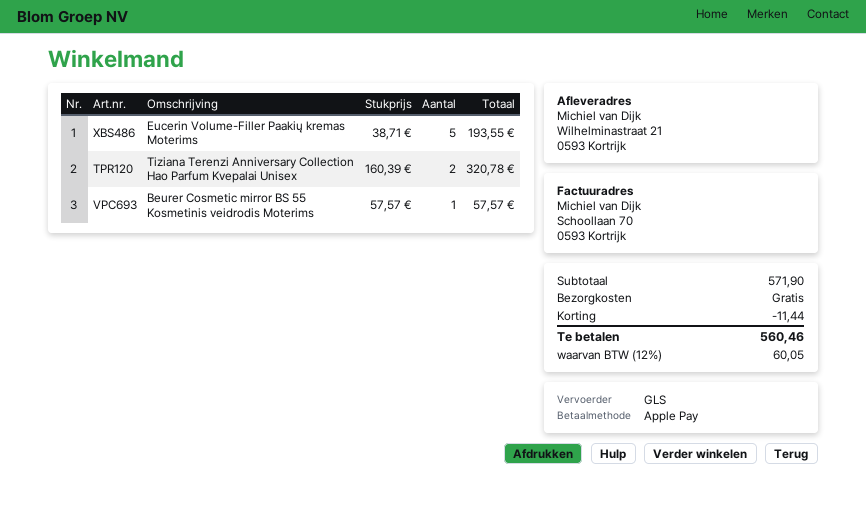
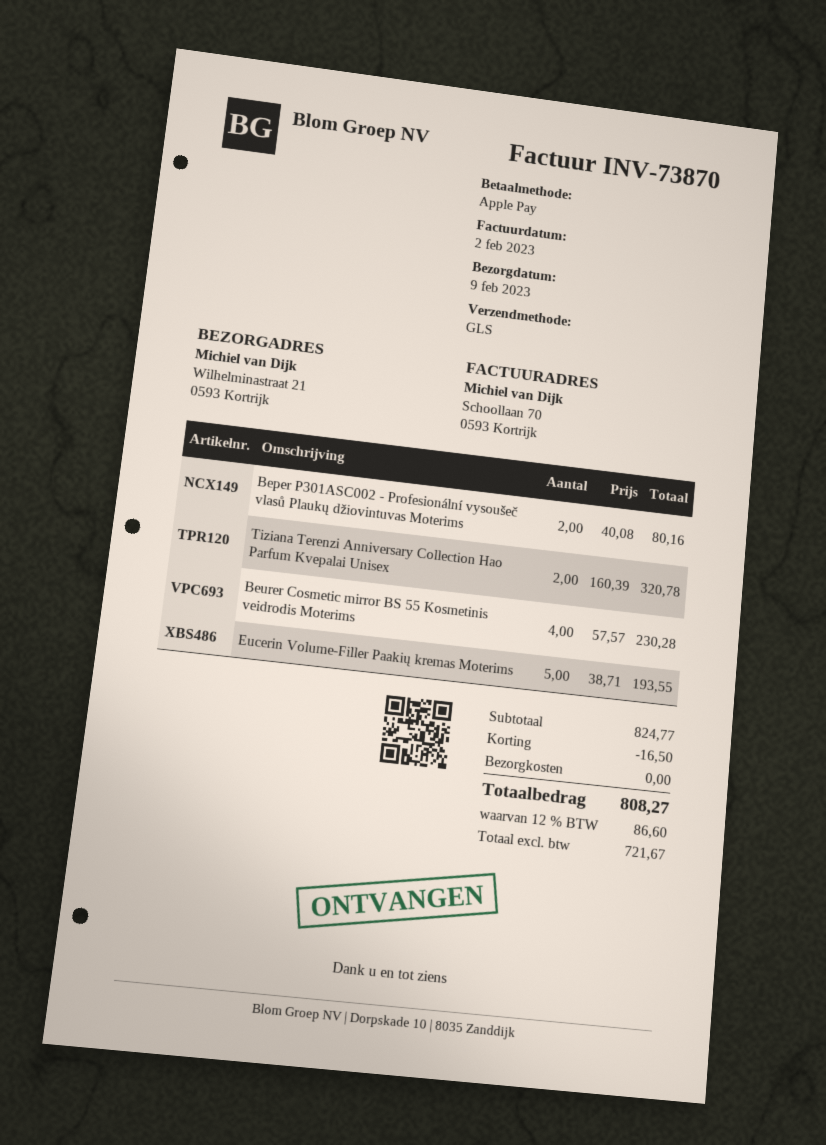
Beurer Cosmetic mirror BS 55 Kosmetinis veidrodis Moterims: 1 x 57.57 = 57.57 -> 4 x 57.57 = 230.28
Beper P301ASC002 - Profesionální vysoušeč vlasů Plaukų džiovintuvas Moterims: none -> 2 x 40.08 = 80.16
subtotal: 571.90 -> 824.77
discount: 11.44 -> 16.50
tax: 12% = 60.05 -> 12% = 86.60
total: 560.46 -> 808.27

